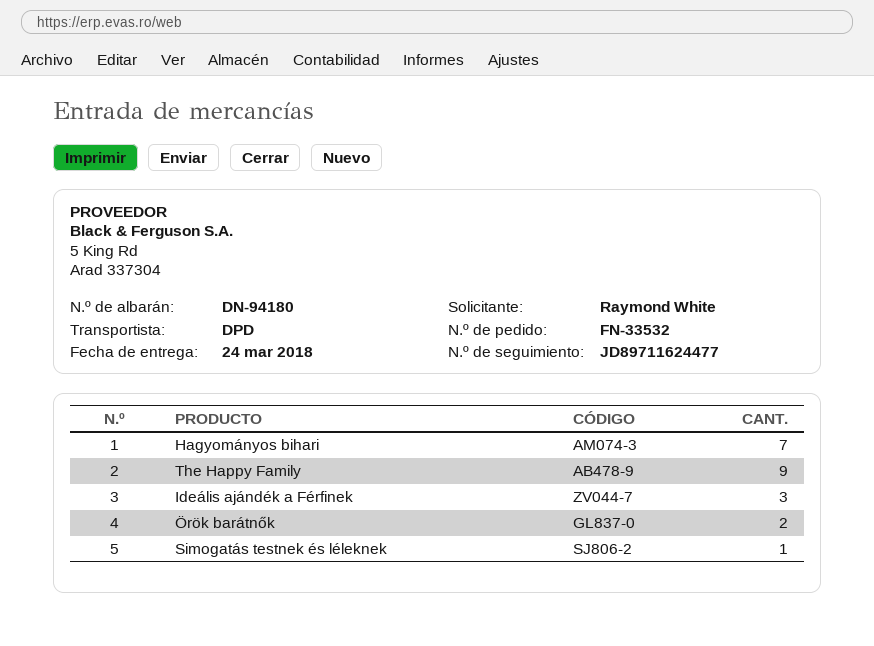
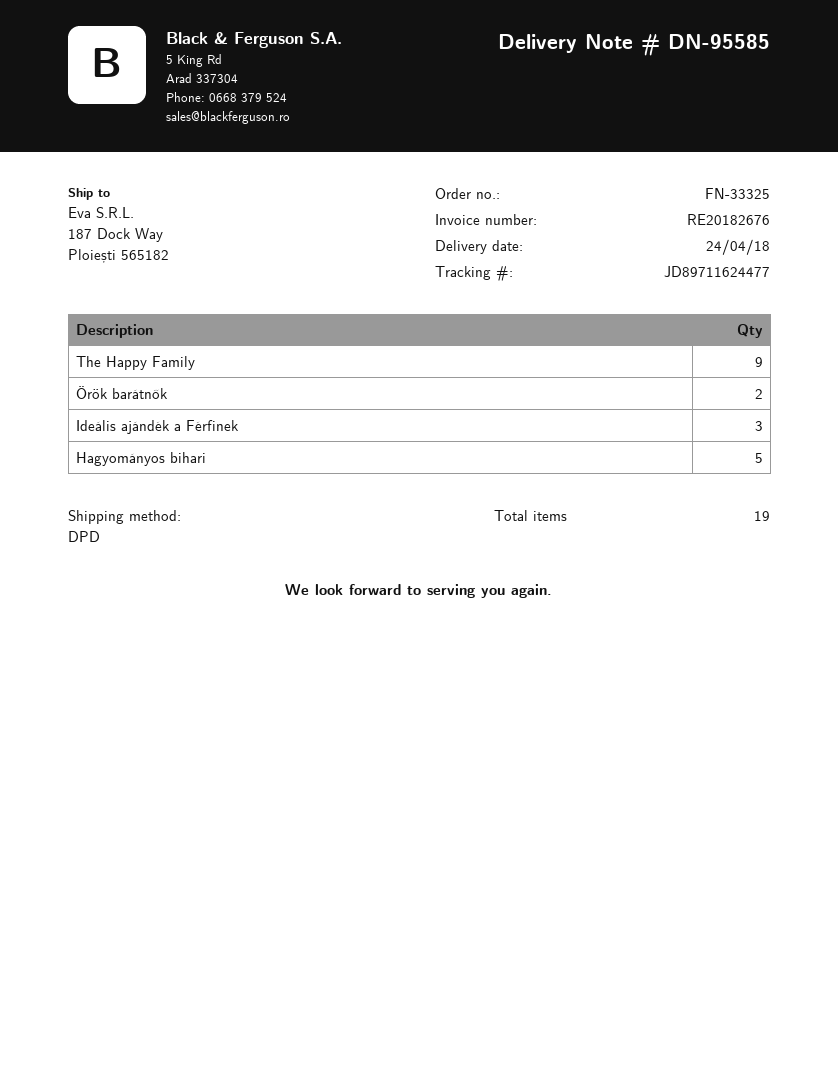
order number: FN-33532 -> FN-33325
delivery note number: DN-94180 -> DN-95585
delivery date: 2018-03-24 -> 2018-04-24
Hagyományos bihari: 7 -> 5
Simogatás testnek és léleknek: 1 -> none

